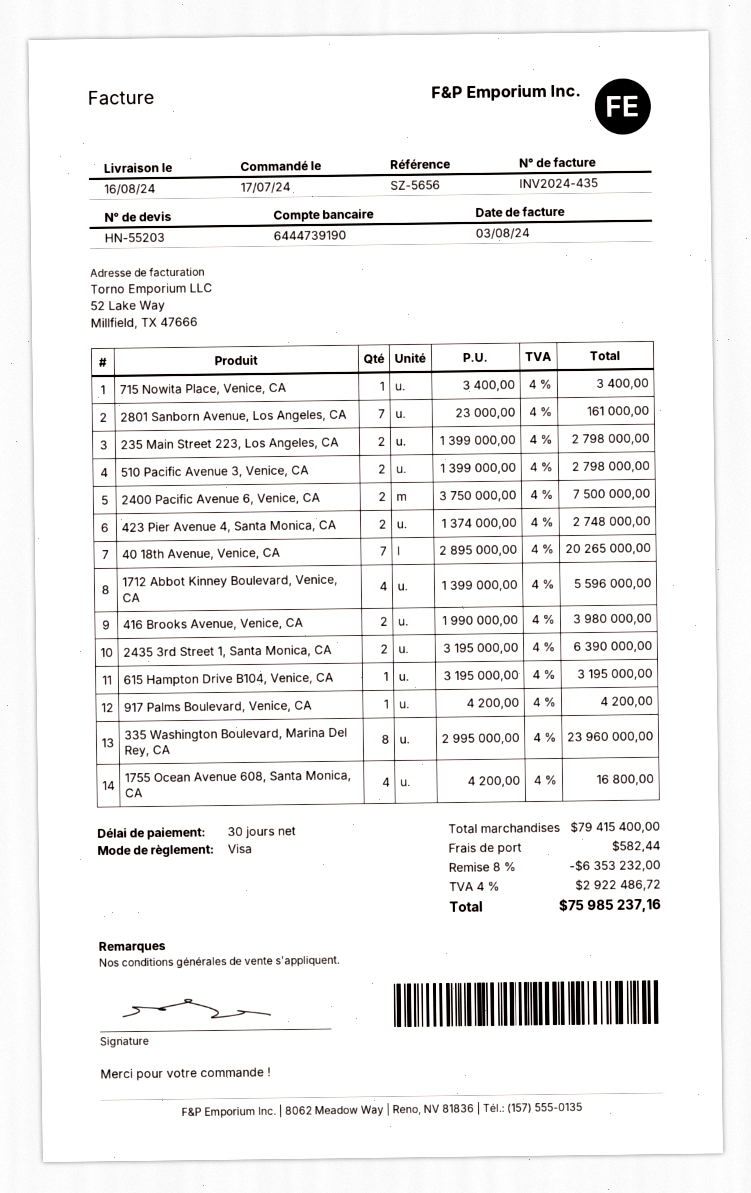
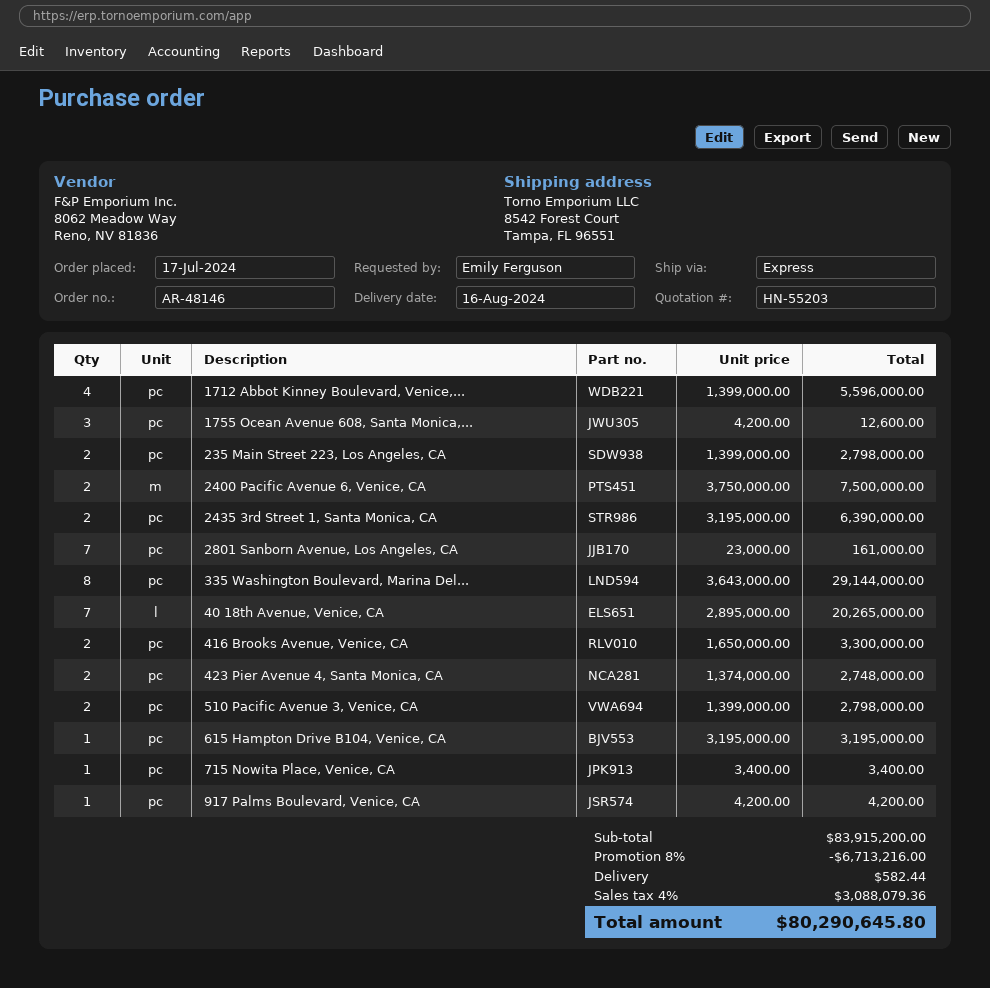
416 Brooks Avenue, Venice, CA: 2 x 1990000.00 = 3980000.00 -> 2 x 1650000.00 = 3300000.00
335 Washington Boulevard, Marina Del Rey, CA: 8 x 2995000.00 = 23960000.00 -> 8 x 3643000.00 = 29144000.00
1755 Ocean Avenue 608, Santa Monica, CA: 4 x 4200.00 = 16800.00 -> 3 x 4200.00 = 12600.00
subtotal: 79415400.00 -> 83915200.00
discount: 8% = 6353232.00 -> 8% = 6713216.00
tax: 4% = 2922486.72 -> 4% = 3088079.36
total: 75985237.16 -> 80290645.80

